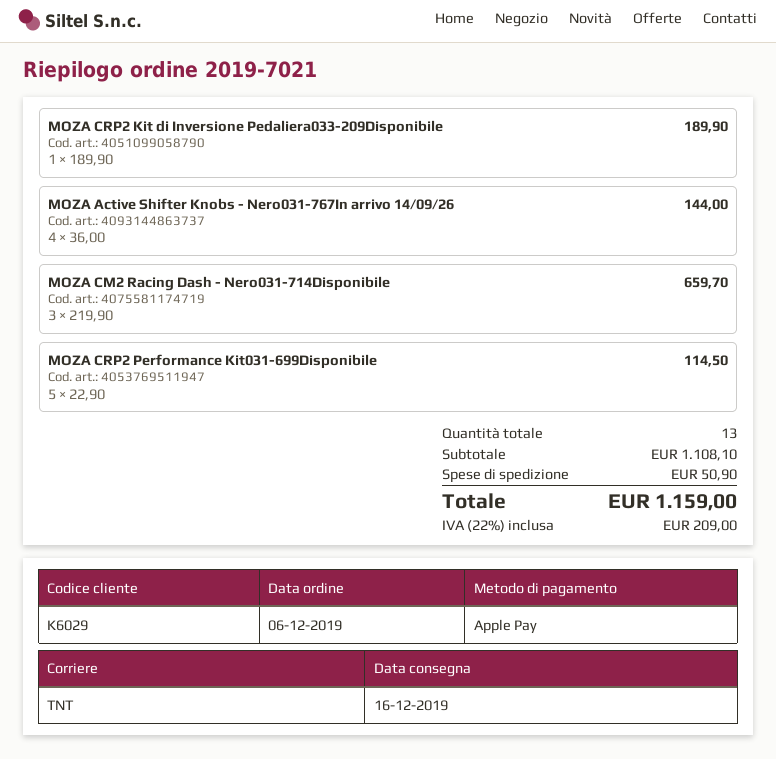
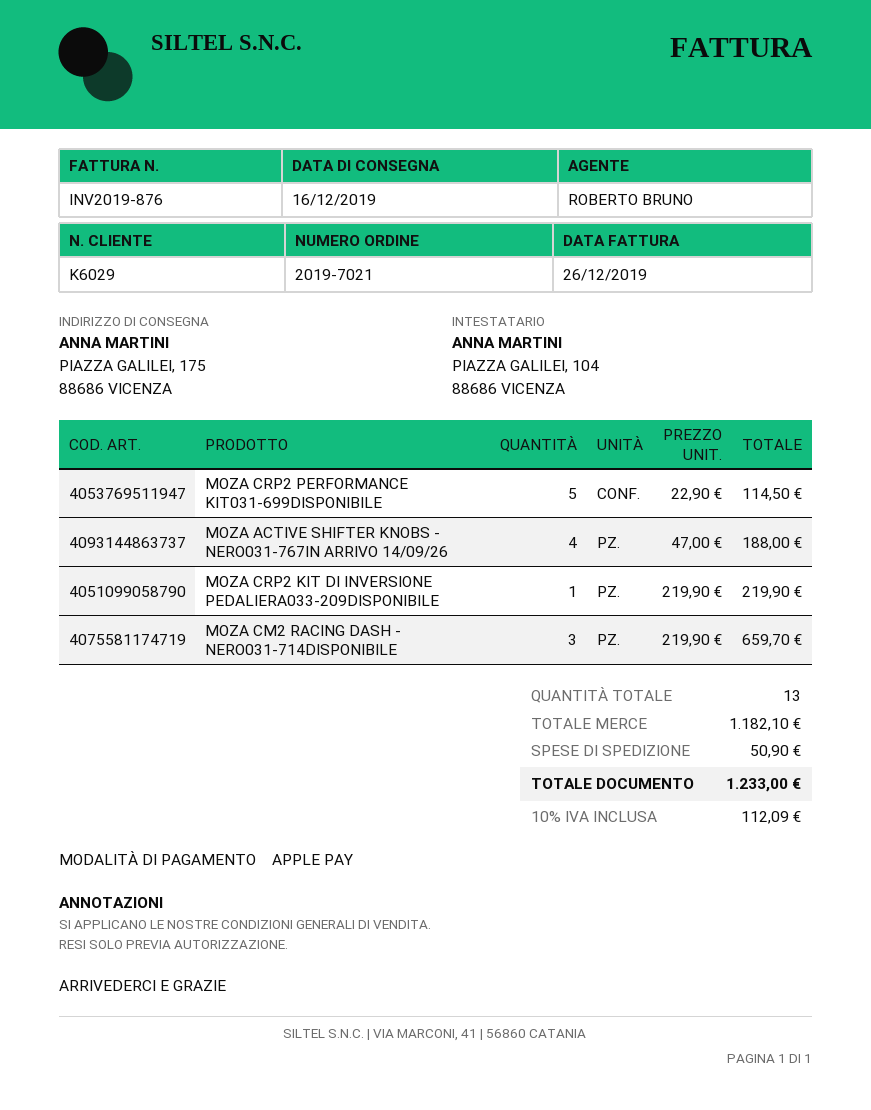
MOZA CRP2 Kit di Inversione Pedaliera033-209Disponibile: 1 x 189.90 = 189.90 -> 1 x 219.90 = 219.90
MOZA Active Shifter Knobs - Nero031-767In arrivo 14/09/26: 4 x 36.00 = 144.00 -> 4 x 47.00 = 188.00
subtotal: 1108.10 -> 1182.10
tax: 22% = 209.00 -> 10% = 112.09
total: 1159.00 -> 1233.00

